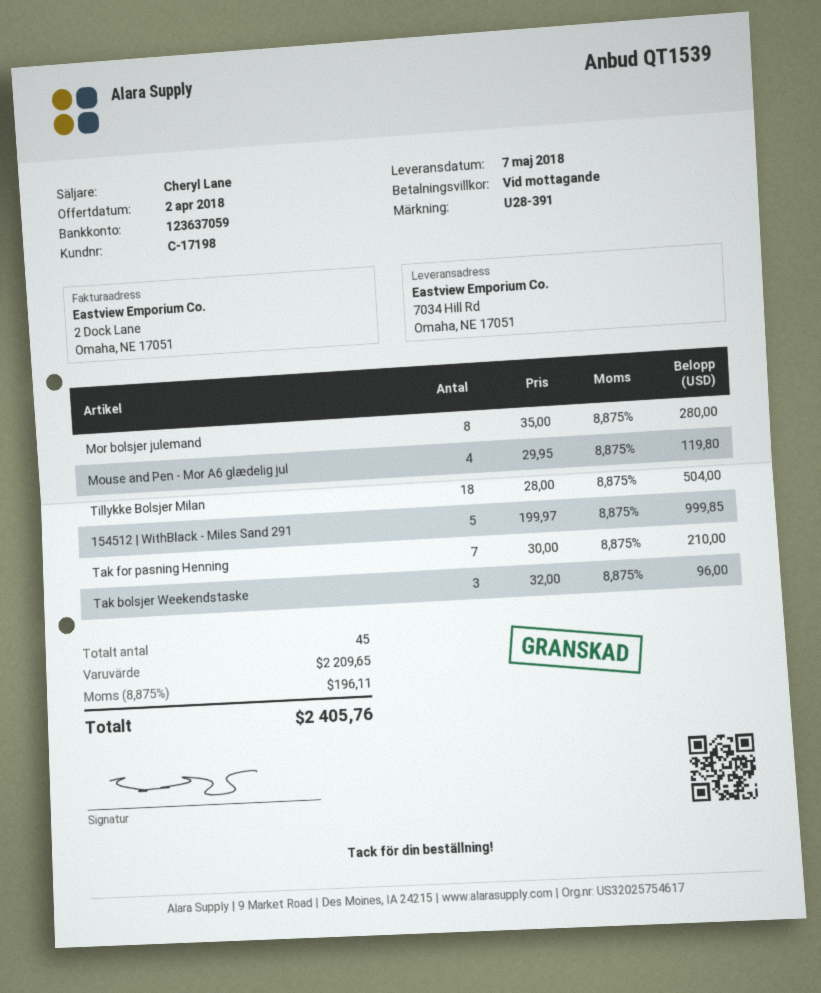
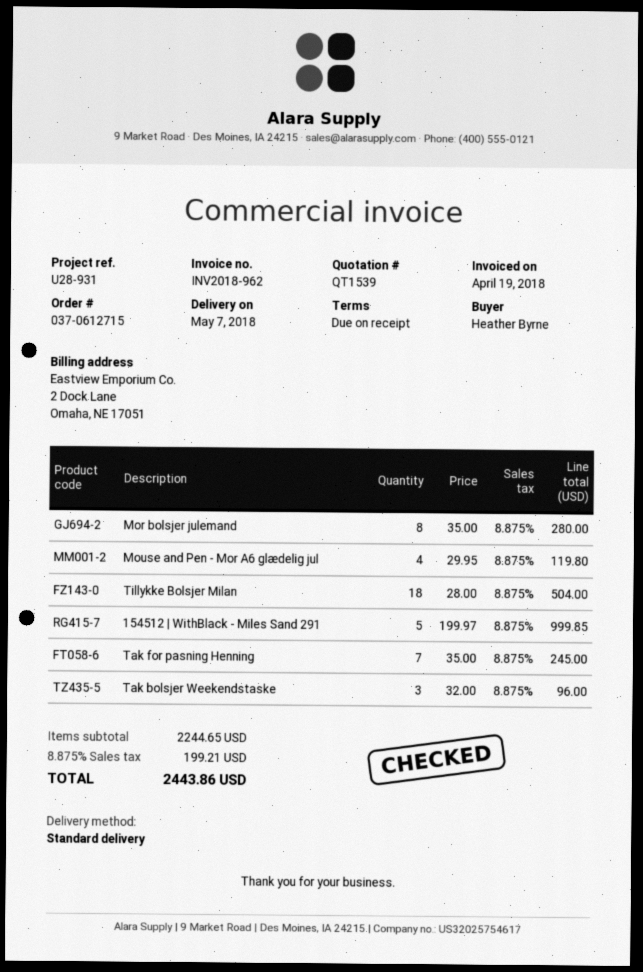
reference: U28-391 -> U28-931
Tak for pasning Henning: 7 x 30.00 = 210.00 -> 7 x 35.00 = 245.00
subtotal: 2209.65 -> 2244.65
tax: 8.875% = 196.11 -> 8.875% = 199.21
total: 2405.76 -> 2443.86

